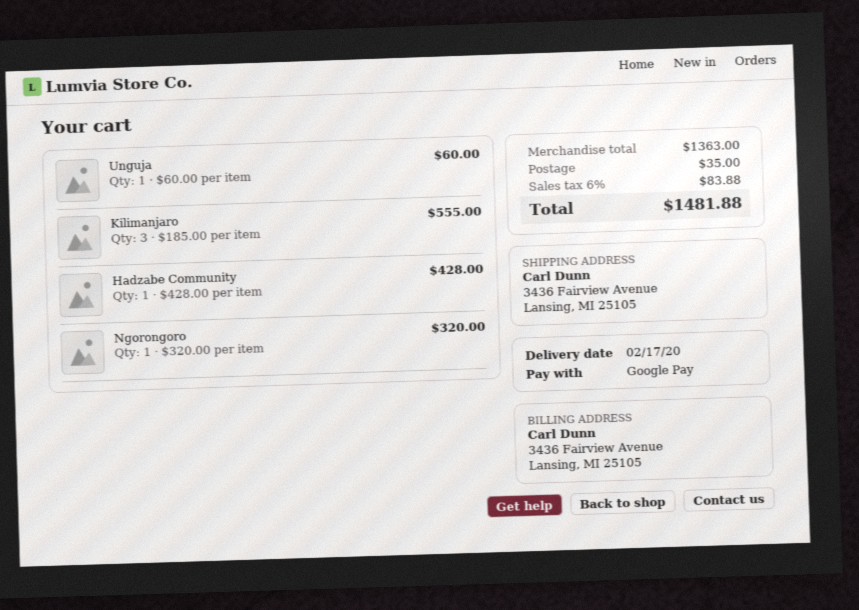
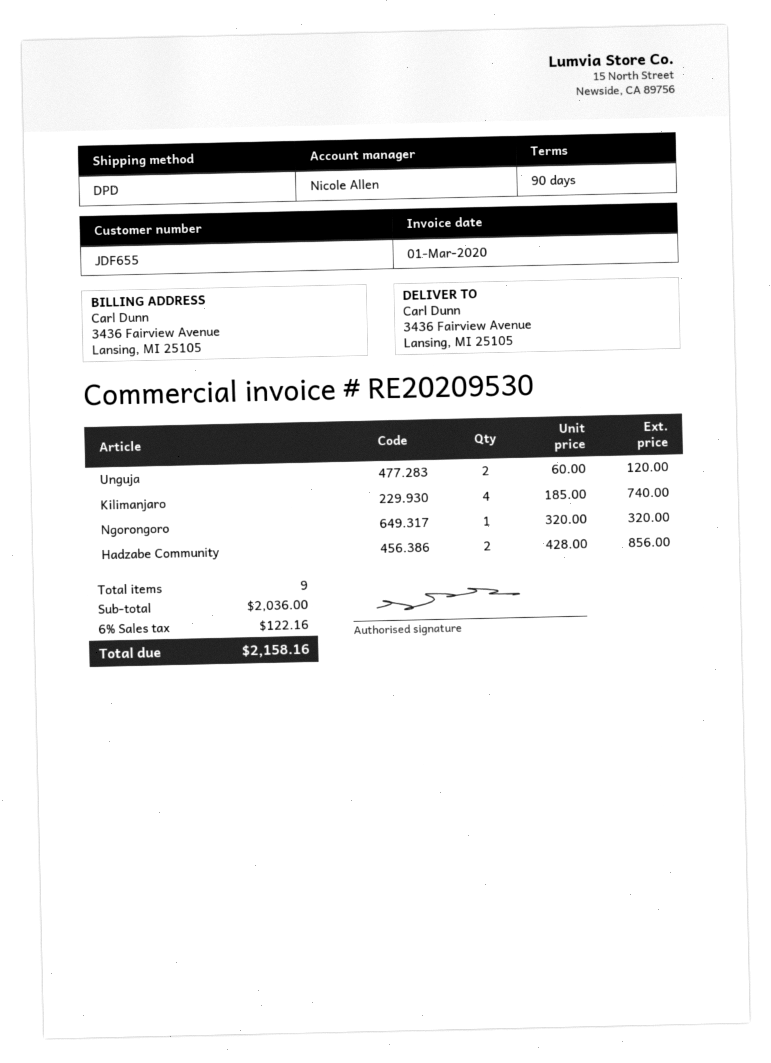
Unguja: 1 x 60.00 = 60.00 -> 2 x 60.00 = 120.00
Kilimanjaro: 3 x 185.00 = 555.00 -> 4 x 185.00 = 740.00
Hadzabe Community: 1 x 428.00 = 428.00 -> 2 x 428.00 = 856.00
subtotal: 1363.00 -> 2036.00
shipping: 35.00 -> none
tax: 6% = 83.88 -> 6% = 122.16
total: 1481.88 -> 2158.16

